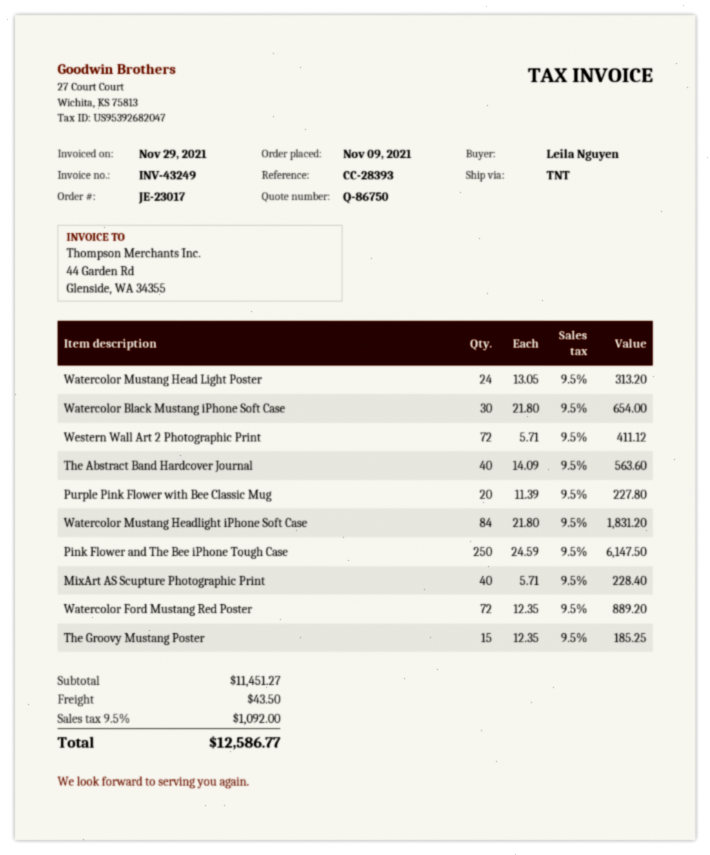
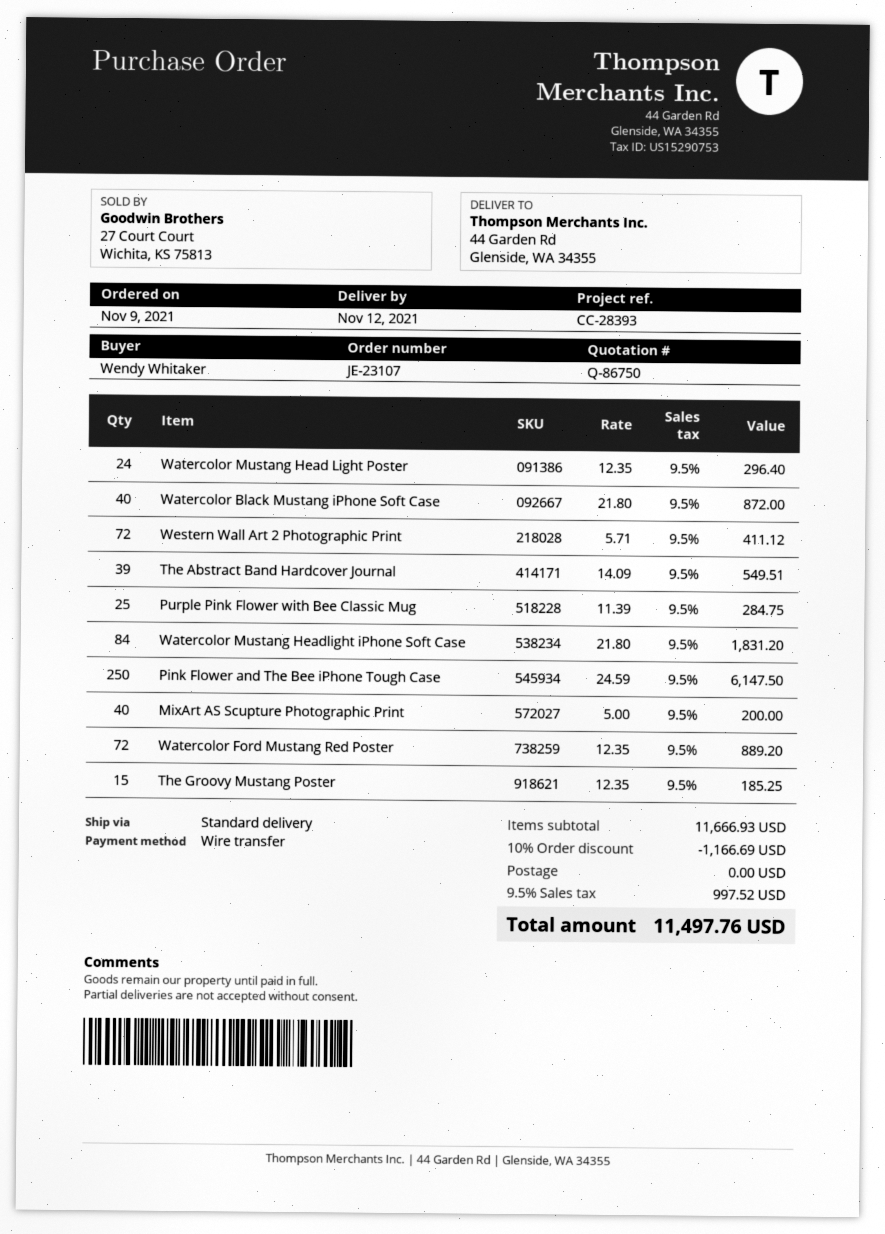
order number: JE-23017 -> JE-23107
ordered by: Leila Nguyen -> Wendy Whitaker
shipping method: TNT -> standard
Watercolor Mustang Head Light Poster: 24 x 13.05 = 313.20 -> 24 x 12.35 = 296.40
Watercolor Black Mustang iPhone Soft Case: 30 x 21.80 = 654.00 -> 40 x 21.80 = 872.00
The Abstract Band Hardcover Journal: 40 x 14.09 = 563.60 -> 39 x 14.09 = 549.51
Purple Pink Flower with Bee Classic Mug: 20 x 11.39 = 227.80 -> 25 x 11.39 = 284.75
MixArt AS Scupture Photographic Print: 40 x 5.71 = 228.40 -> 40 x 5.00 = 200.00
subtotal: 11451.27 -> 11666.93
discount: none -> 10% = 1166.69
shipping: 43.50 -> 0.00
tax: 9.5% = 1092.00 -> 9.5% = 997.52
total: 12586.77 -> 11497.76

